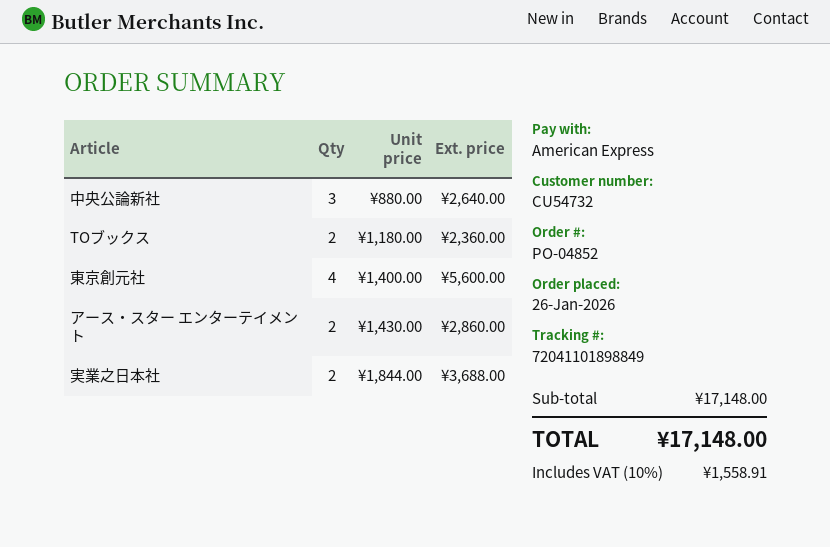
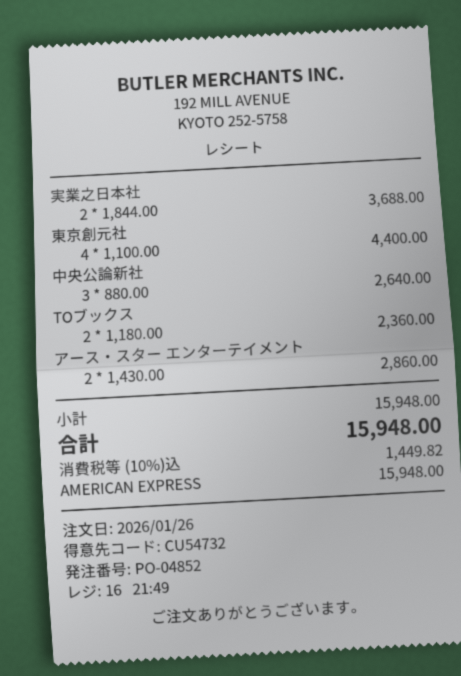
東京創元社: 4 x 1400.00 = 5600.00 -> 4 x 1100.00 = 4400.00
subtotal: 17148.00 -> 15948.00
tax: 10% = 1558.91 -> 10% = 1449.82
total: 17148.00 -> 15948.00

